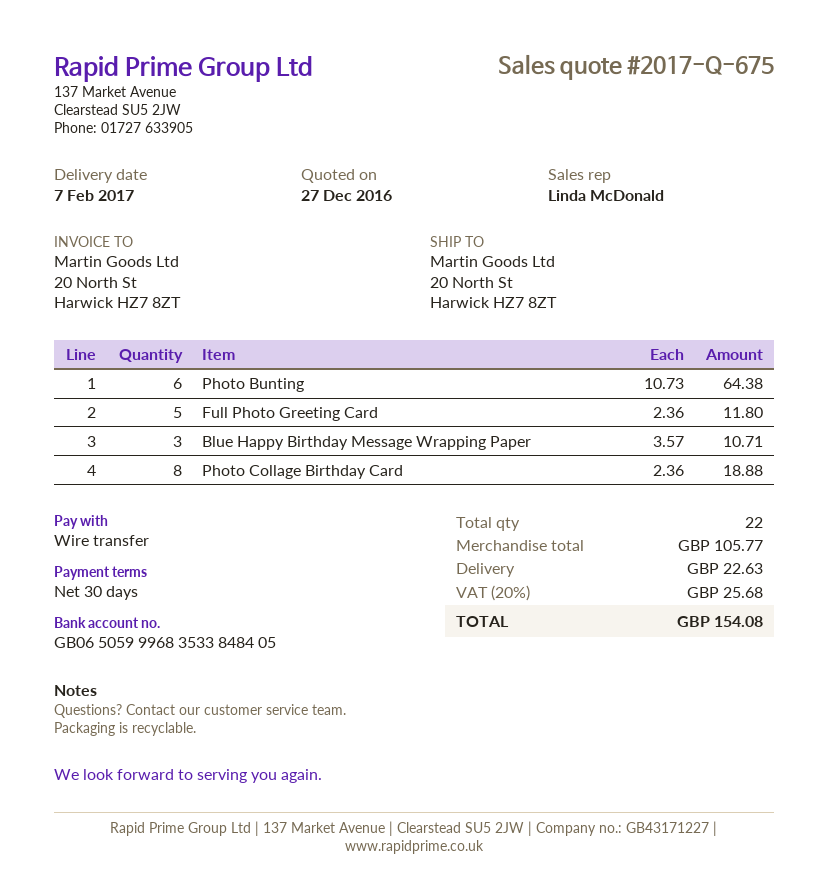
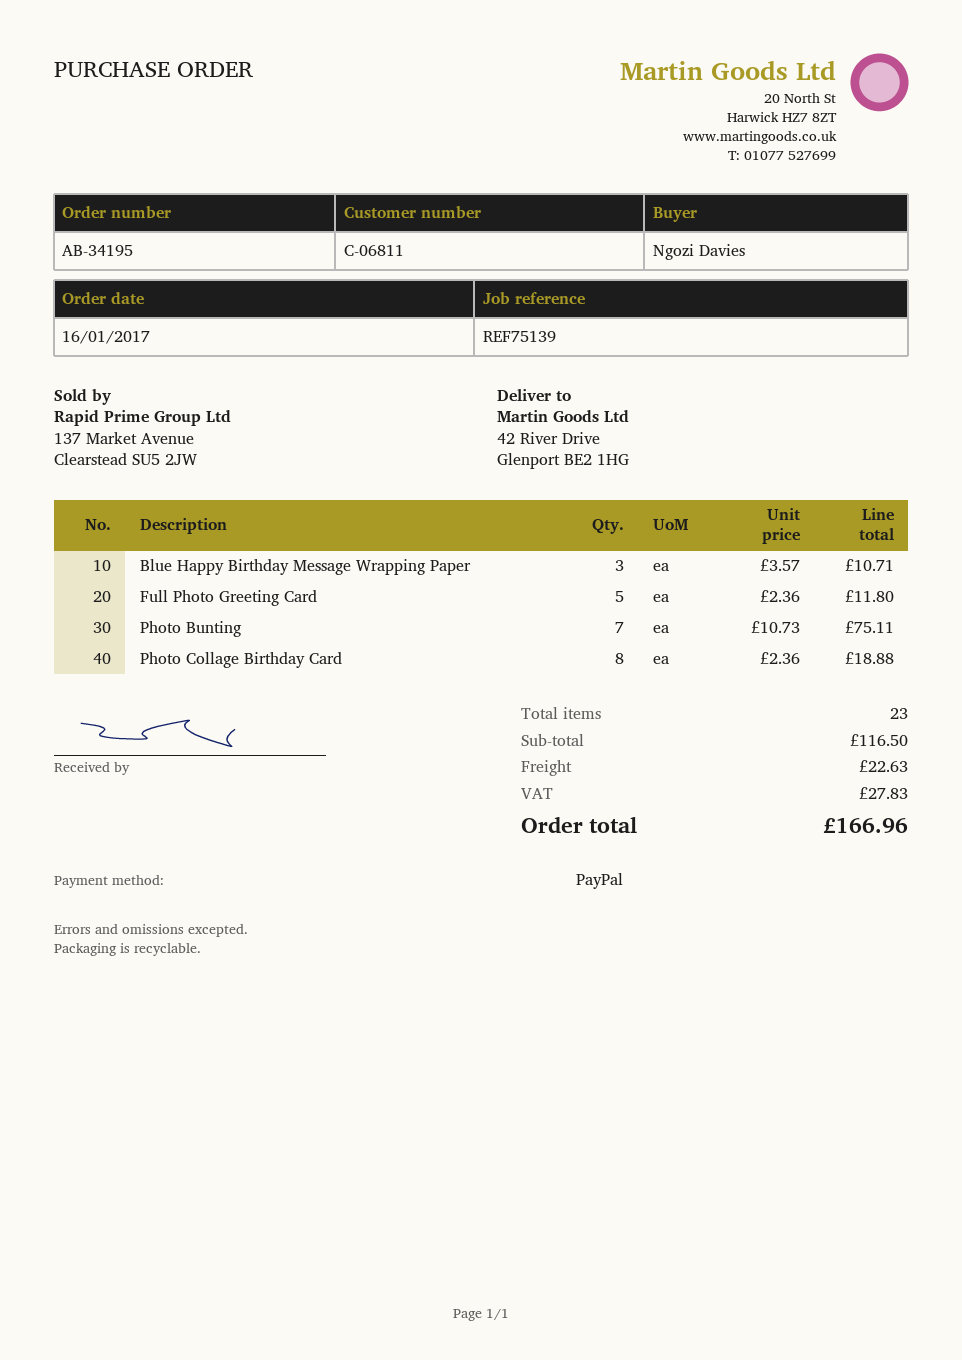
payment method: bank transfer -> PayPal
ship to: 20 North St, Harwick HZ7 8ZT -> 42 River Drive, Glenport BE2 1HG
Photo Bunting: 6 x 10.73 = 64.38 -> 7 x 10.73 = 75.11
total quantity: 22 -> 23
subtotal: 105.77 -> 116.50
tax: 25.68 -> 27.83
total: 154.08 -> 166.96

